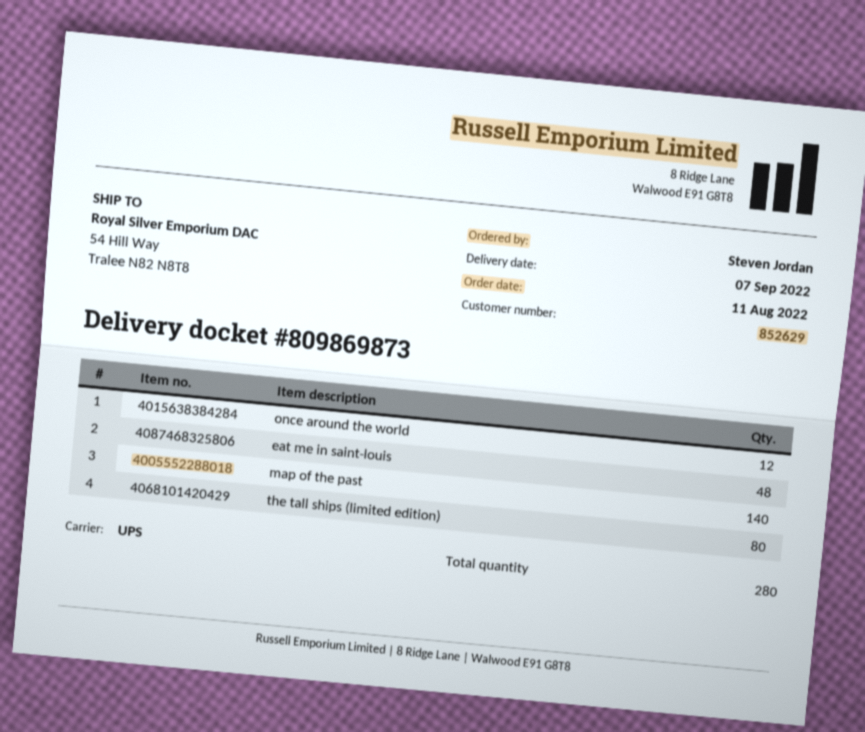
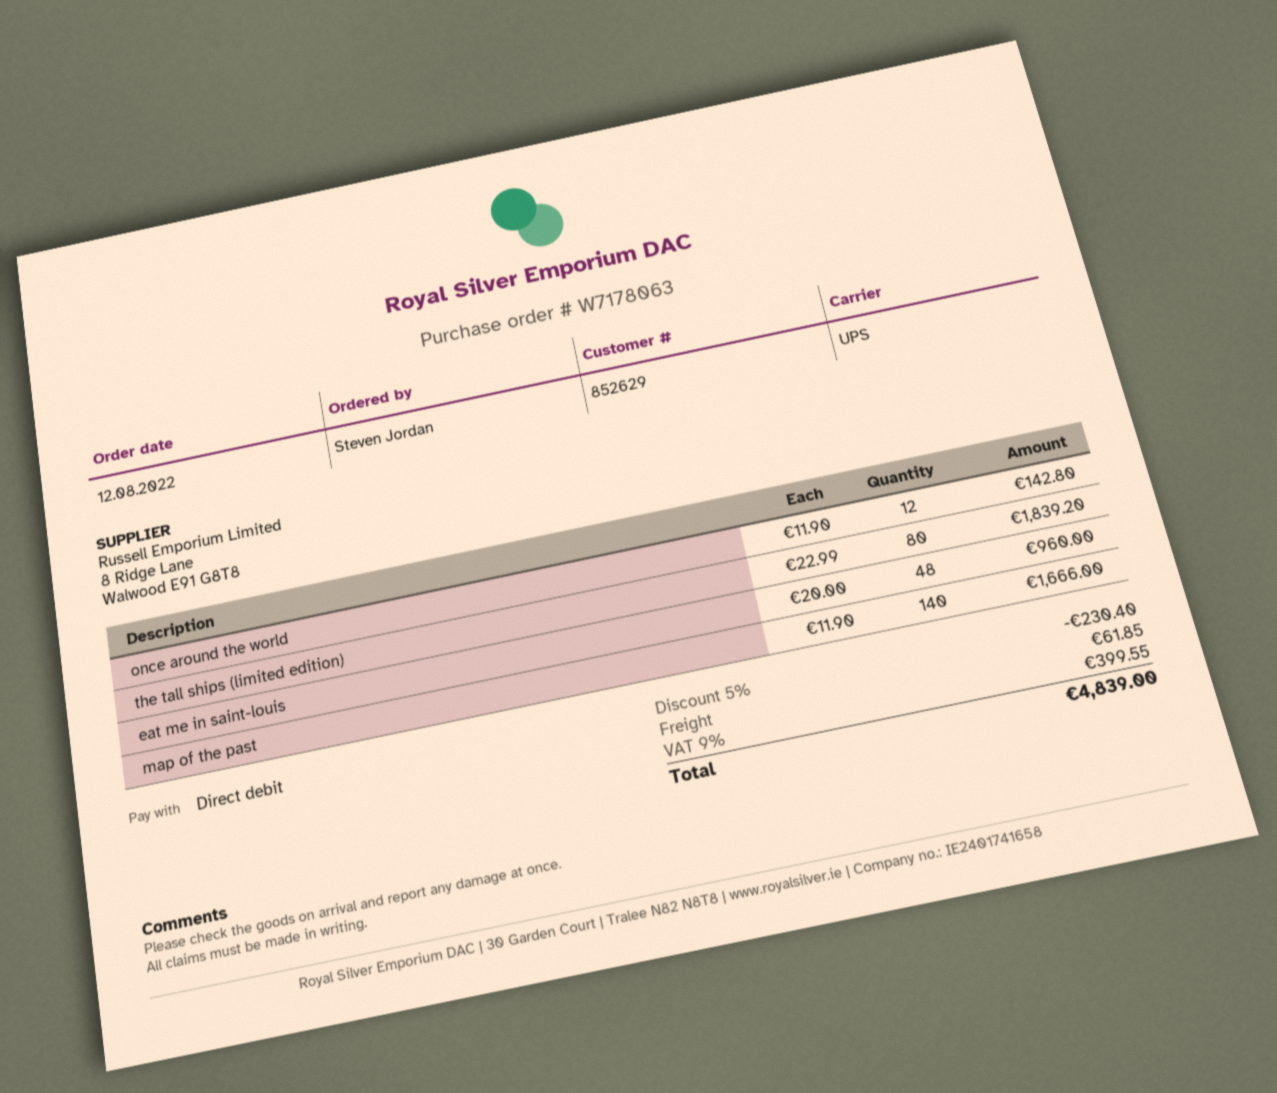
order date: 2022-08-11 -> 2022-08-12

